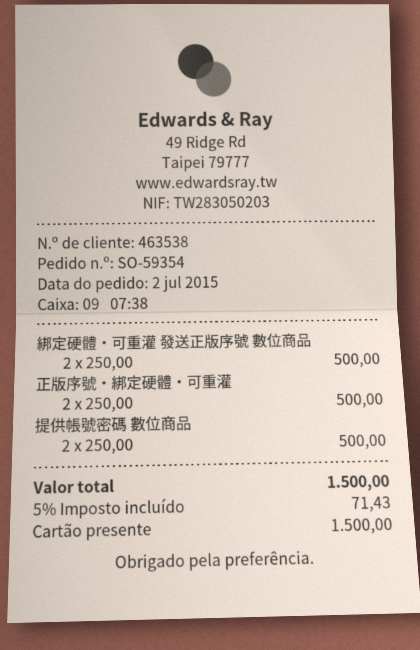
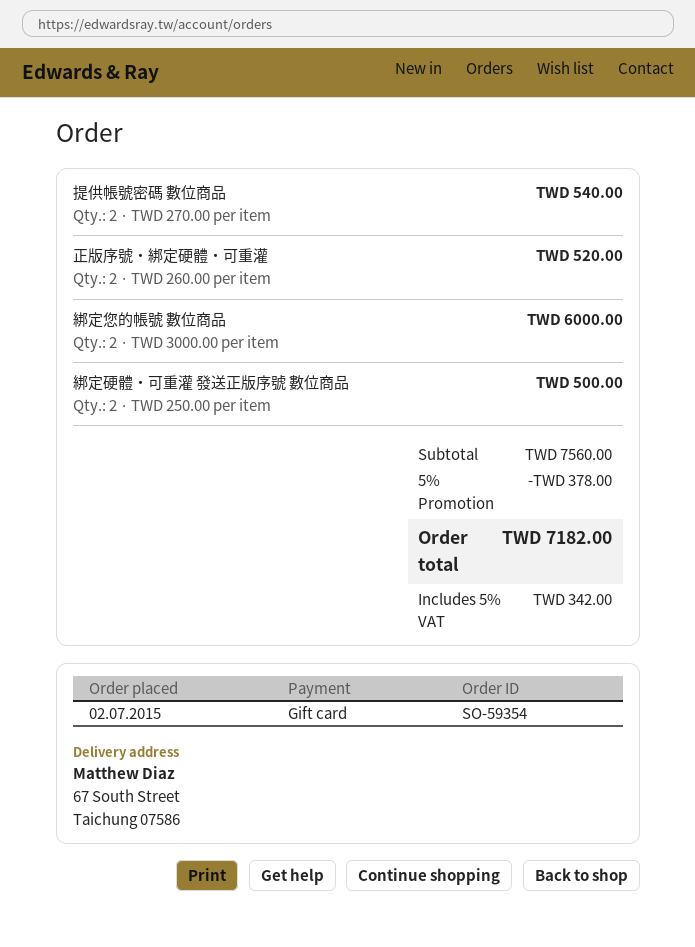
正版序號・綁定硬體・可重灌: 2 x 250.00 = 500.00 -> 2 x 260.00 = 520.00
提供帳號密碼 數位商品: 2 x 250.00 = 500.00 -> 2 x 270.00 = 540.00
綁定您的帳號 數位商品: none -> 2 x 3000.00 = 6000.00
discount: none -> 5% = 378.00
tax: 5% = 71.43 -> 5% = 342.00
total: 1500.00 -> 7182.00

